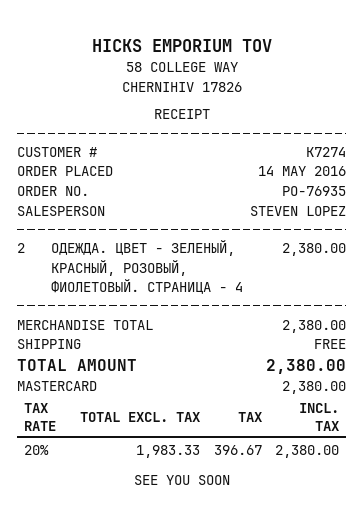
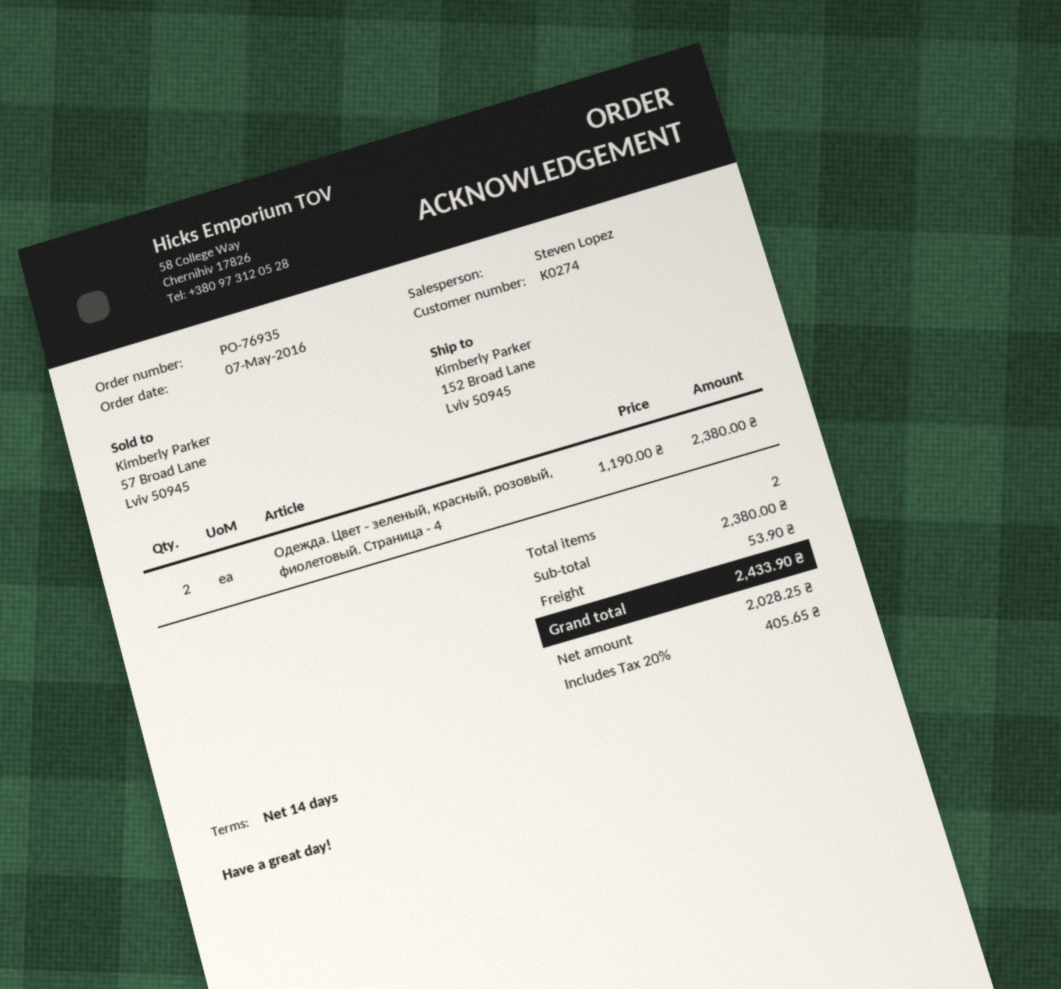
order date: 2016-05-14 -> 2016-05-07
customer number: K7274 -> K0274
shipping: 0.00 -> 53.90
net: 1983.33 -> 2028.25
tax: 20% = 396.67 -> 20% = 405.65
total: 2380.00 -> 2433.90

